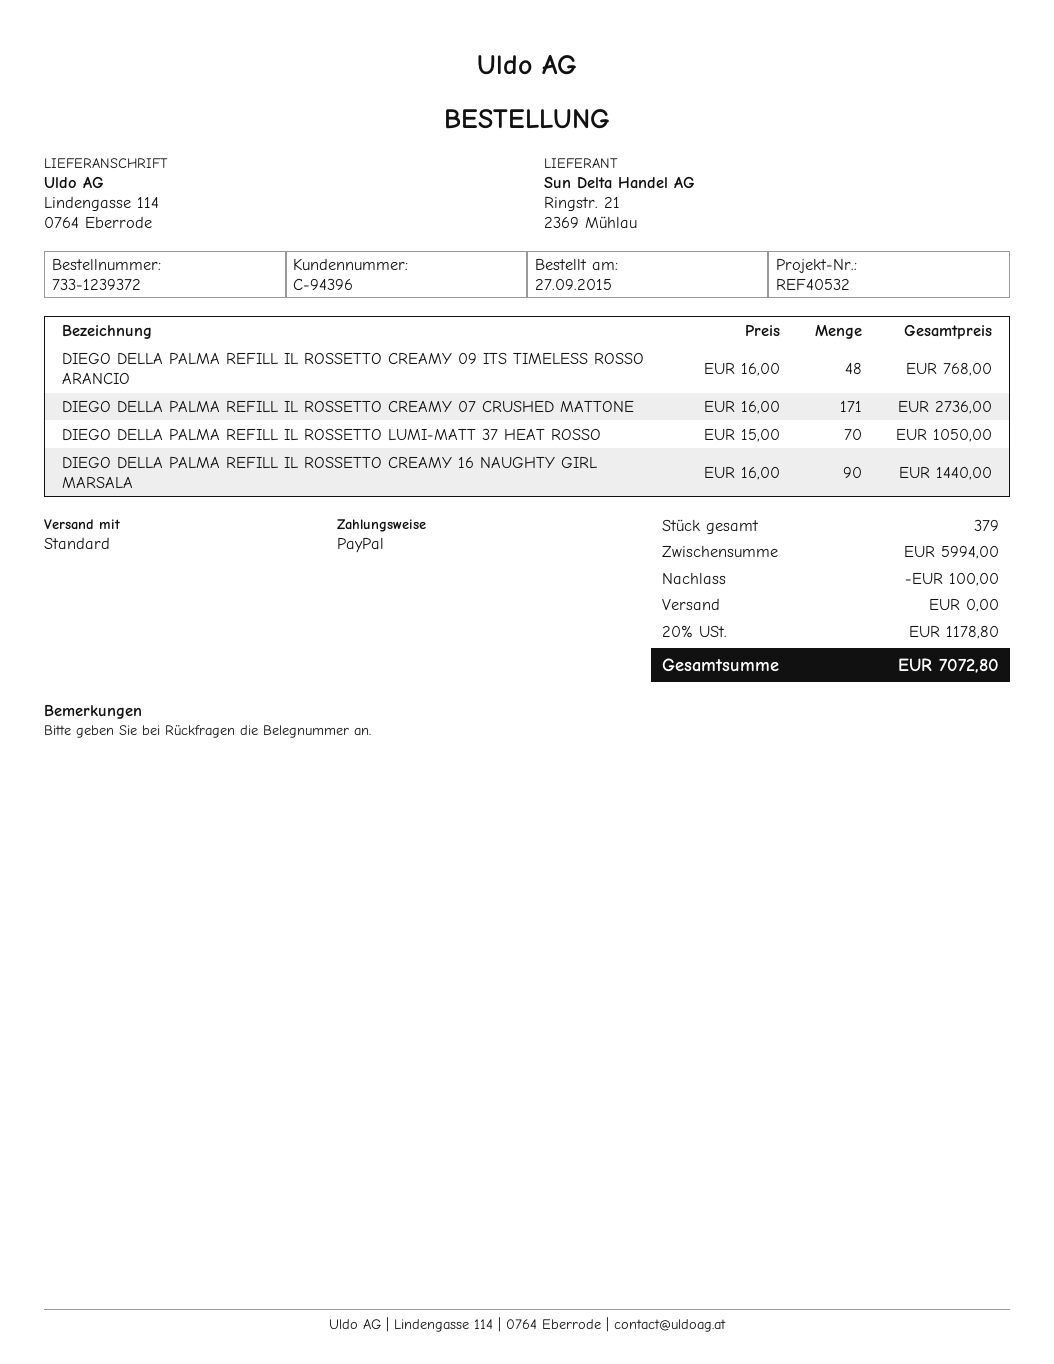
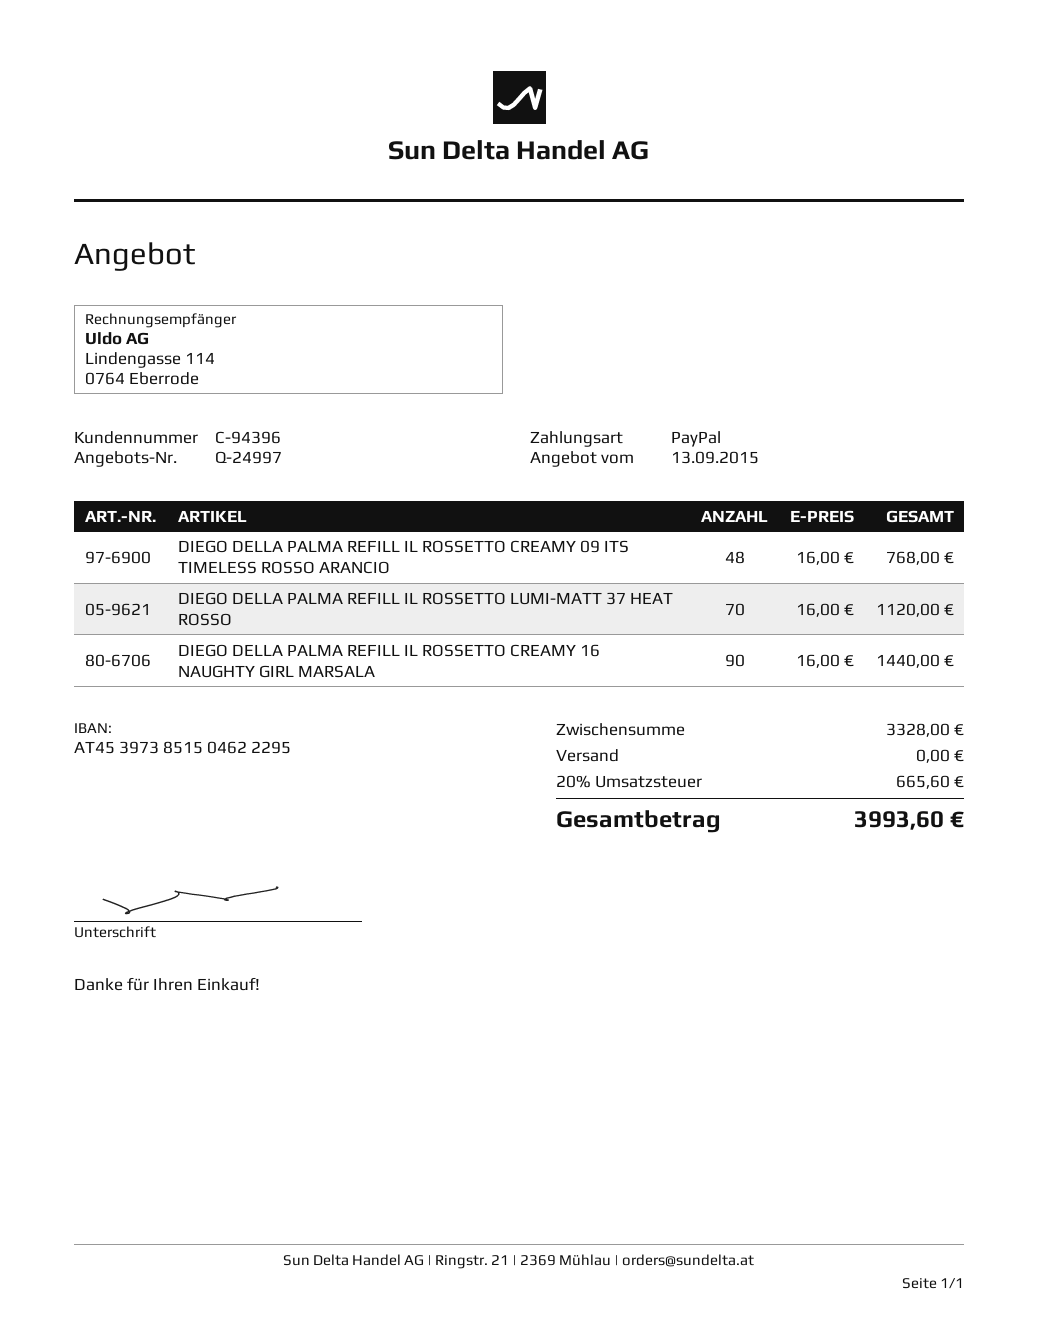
DIEGO DELLA PALMA REFILL IL ROSSETTO CREAMY 07 CRUSHED MATTONE: 171 x 16.00 = 2736.00 -> none
DIEGO DELLA PALMA REFILL IL ROSSETTO LUMI-MATT 37 HEAT ROSSO: 70 x 15.00 = 1050.00 -> 70 x 16.00 = 1120.00
subtotal: 5994.00 -> 3328.00
discount: 100.00 -> none
tax: 20% = 1178.80 -> 20% = 665.60
total: 7072.80 -> 3993.60

